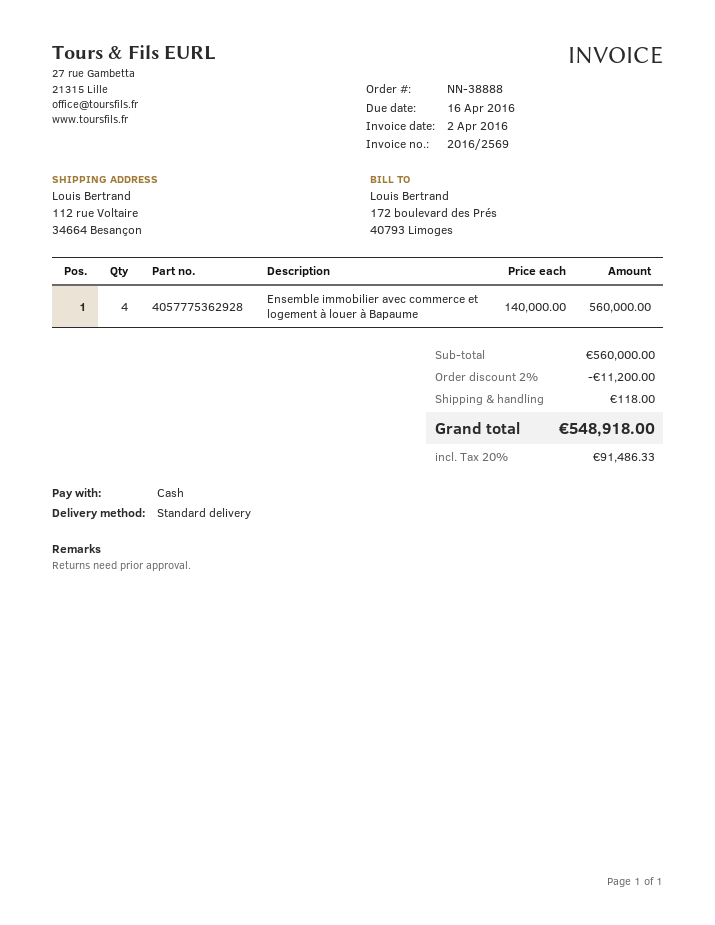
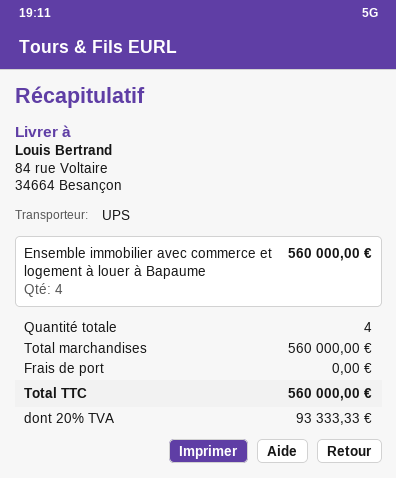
shipping method: standard -> UPS
ship to: 112 rue Voltaire, 34664 Besançon -> 84 rue Voltaire, 34664 Besançon
discount: 2% = 11200.00 -> none
shipping: 118.00 -> 0.00
tax: 20% = 91486.33 -> 20% = 93333.33
total: 548918.00 -> 560000.00

